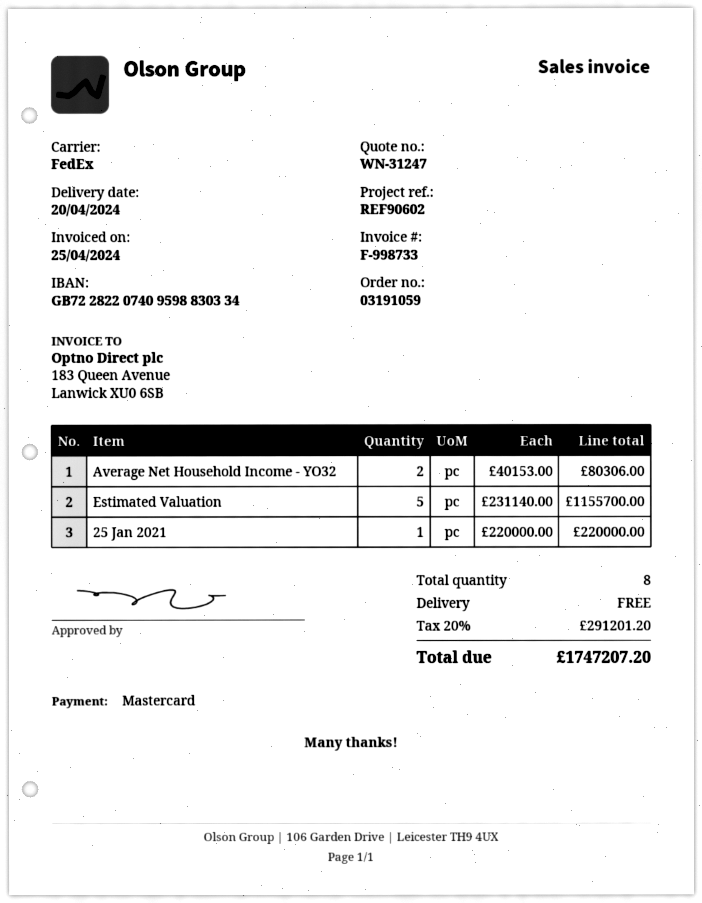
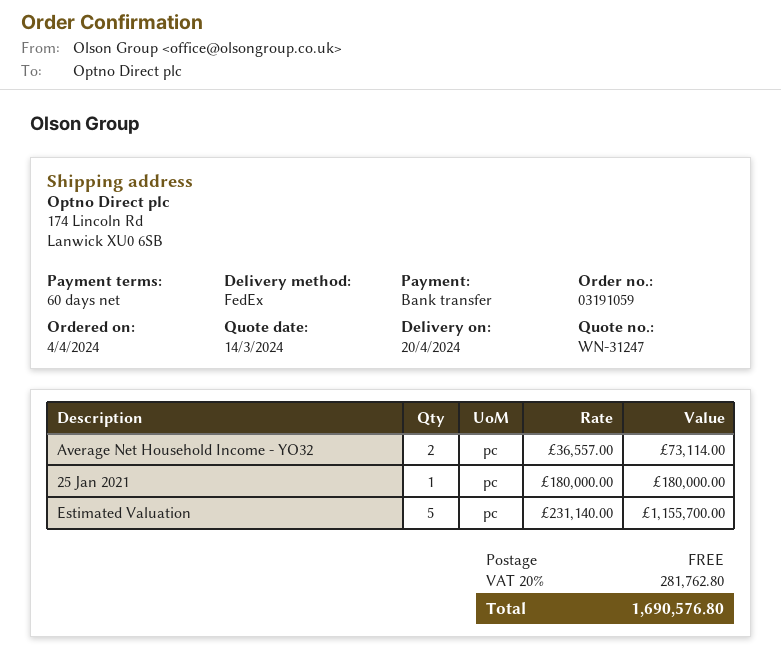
payment method: Mastercard -> bank transfer
Average Net Household Income - YO32: 2 x 40153.00 = 80306.00 -> 2 x 36557.00 = 73114.00
25 Jan 2021: 1 x 220000.00 = 220000.00 -> 1 x 180000.00 = 180000.00
tax: 20% = 291201.20 -> 20% = 281762.80
total: 1747207.20 -> 1690576.80

